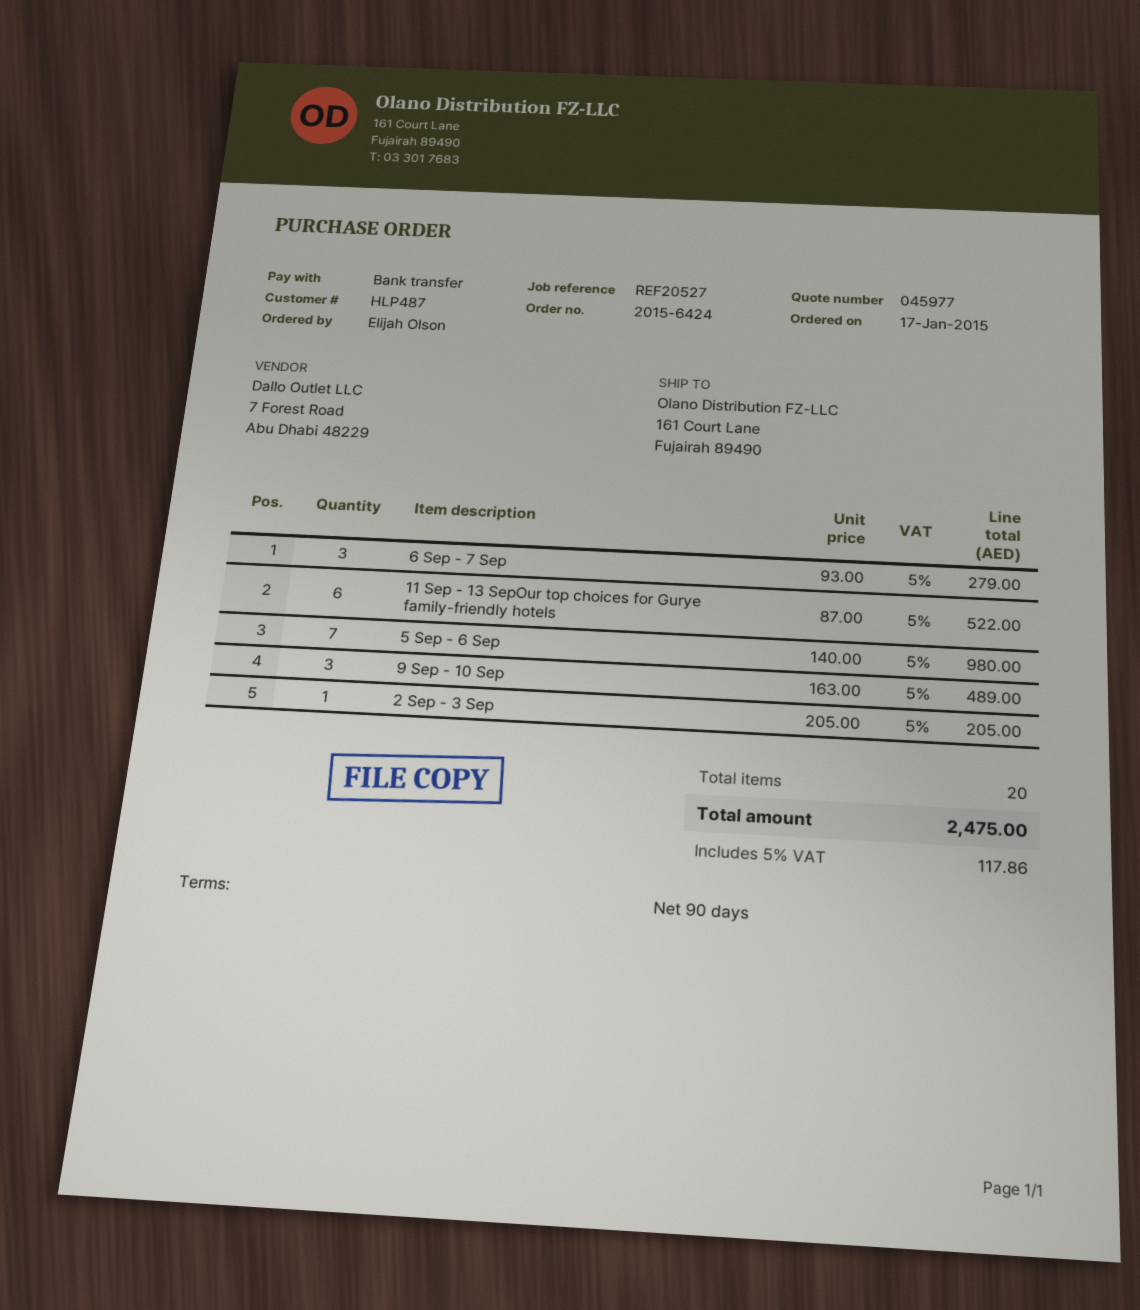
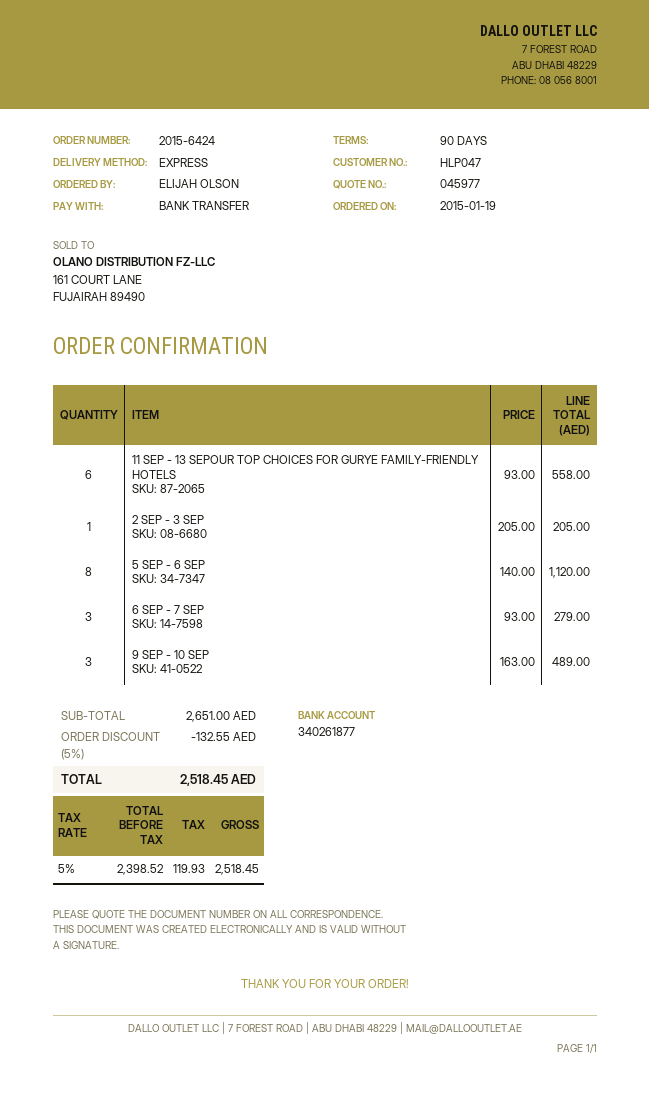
order date: 2015-01-17 -> 2015-01-19
customer number: HLP487 -> HLP047
11 Sep - 13 SepOur top choices for Gurye family-friendly hotels: 6 x 87.00 = 522.00 -> 6 x 93.00 = 558.00
5 Sep - 6 Sep: 7 x 140.00 = 980.00 -> 8 x 140.00 = 1120.00
discount: none -> 5% = 132.55
tax: 5% = 117.86 -> 5% = 119.93
total: 2475.00 -> 2518.45

